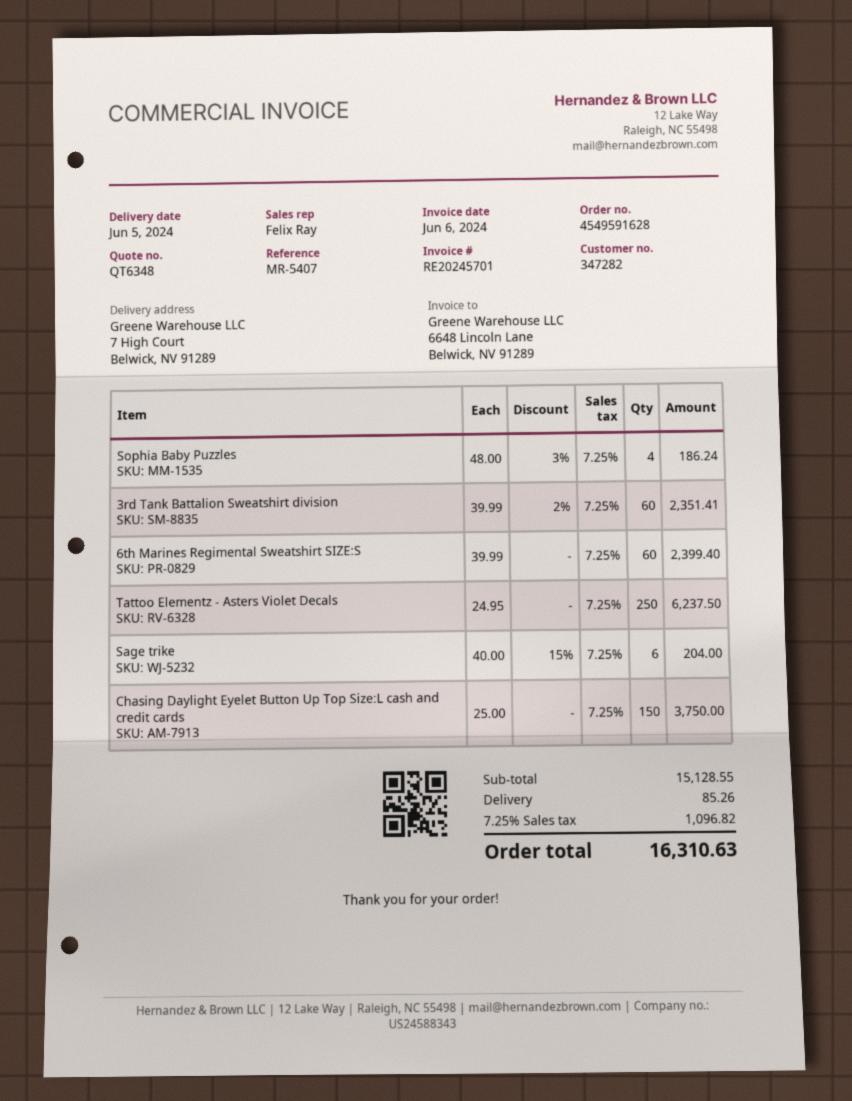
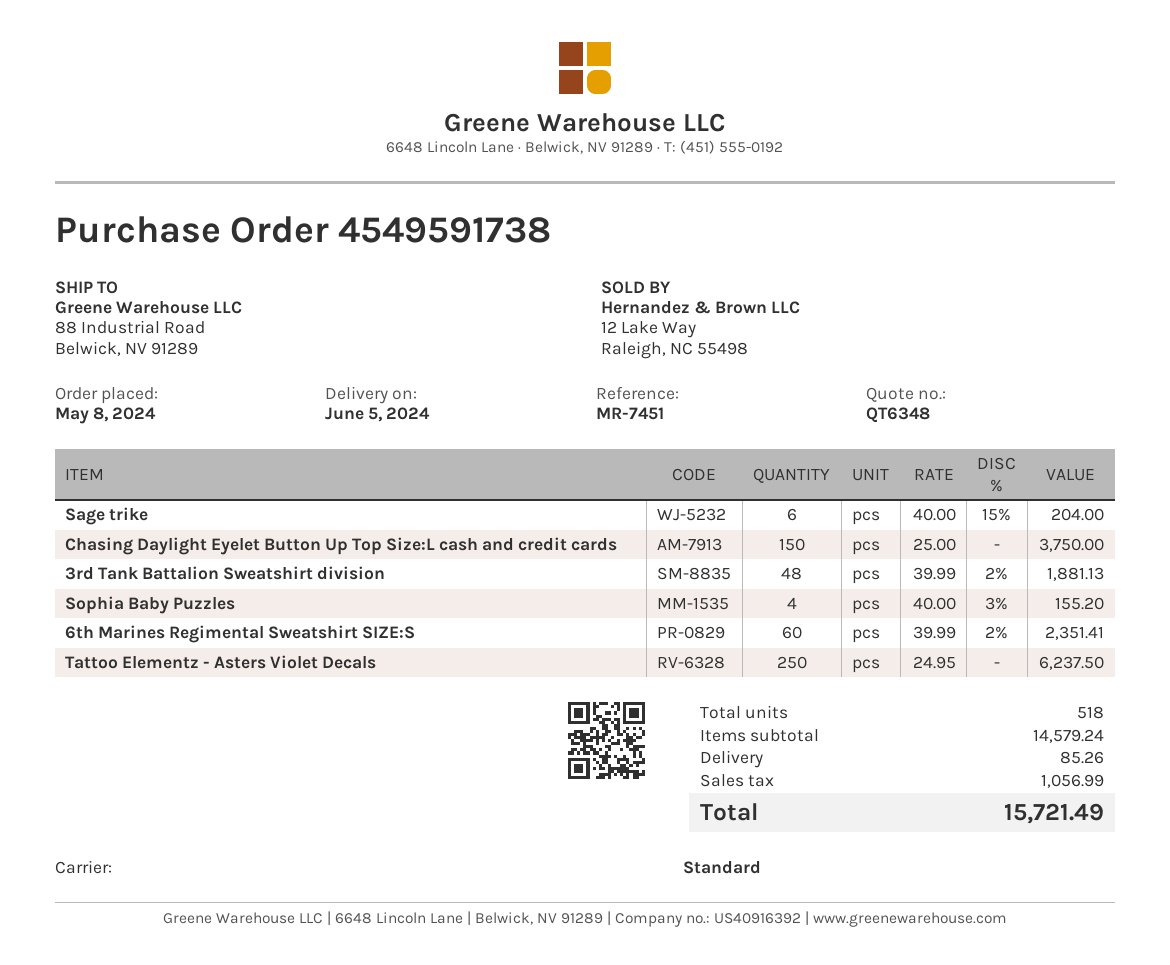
order number: 4549591628 -> 4549591738
reference: MR-5407 -> MR-7451
ship to: 7 High Court, Belwick, NV 91289 -> 88 Industrial Road, Belwick, NV 91289
Sophia Baby Puzzles: 4 x 48.00 - 3% = 186.24 -> 4 x 40.00 - 3% = 155.20
3rd Tank Battalion Sweatshirt division: 60 x 39.99 - 2% = 2351.41 -> 48 x 39.99 - 2% = 1881.13
6th Marines Regimental Sweatshirt SIZE:S: 60 x 39.99 = 2399.40 -> 60 x 39.99 - 2% = 2351.41
subtotal: 15128.55 -> 14579.24
tax: 1096.82 -> 1056.99
total: 16310.63 -> 15721.49

